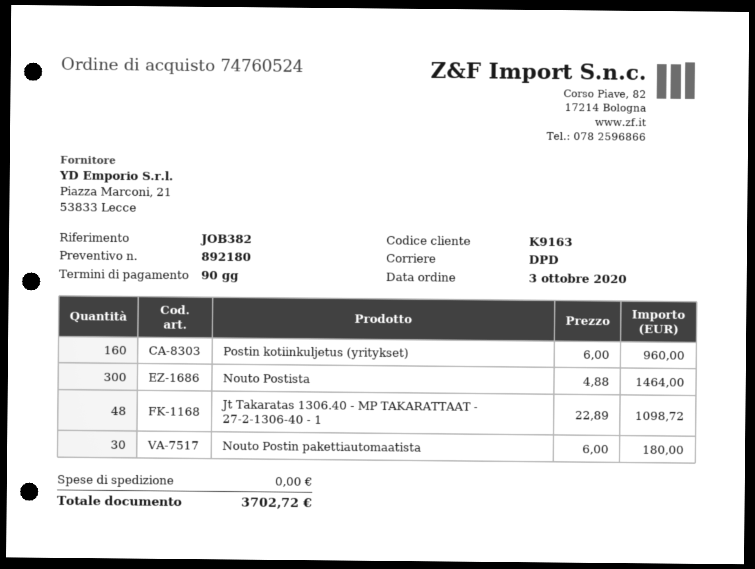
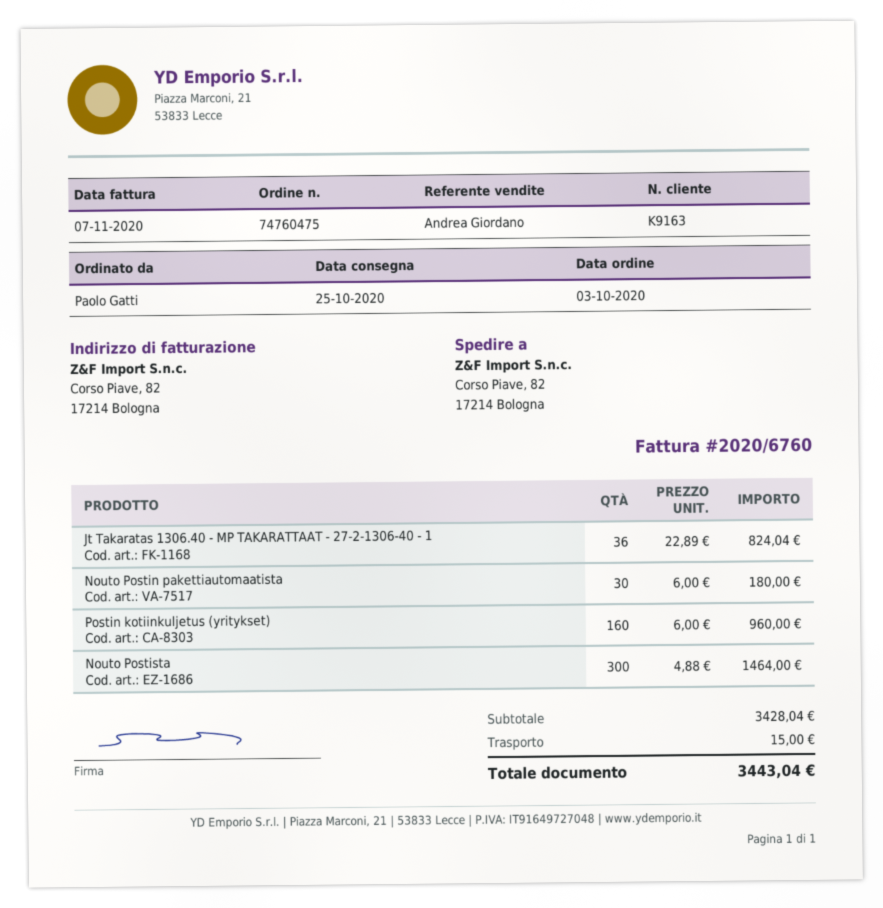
order number: 74760524 -> 74760475
Jt Takaratas 1306.40 - MP TAKARATTAAT - 27-2-1306-40 - 1: 48 x 22.89 = 1098.72 -> 36 x 22.89 = 824.04
shipping: 0.00 -> 15.00
total: 3702.72 -> 3443.04

